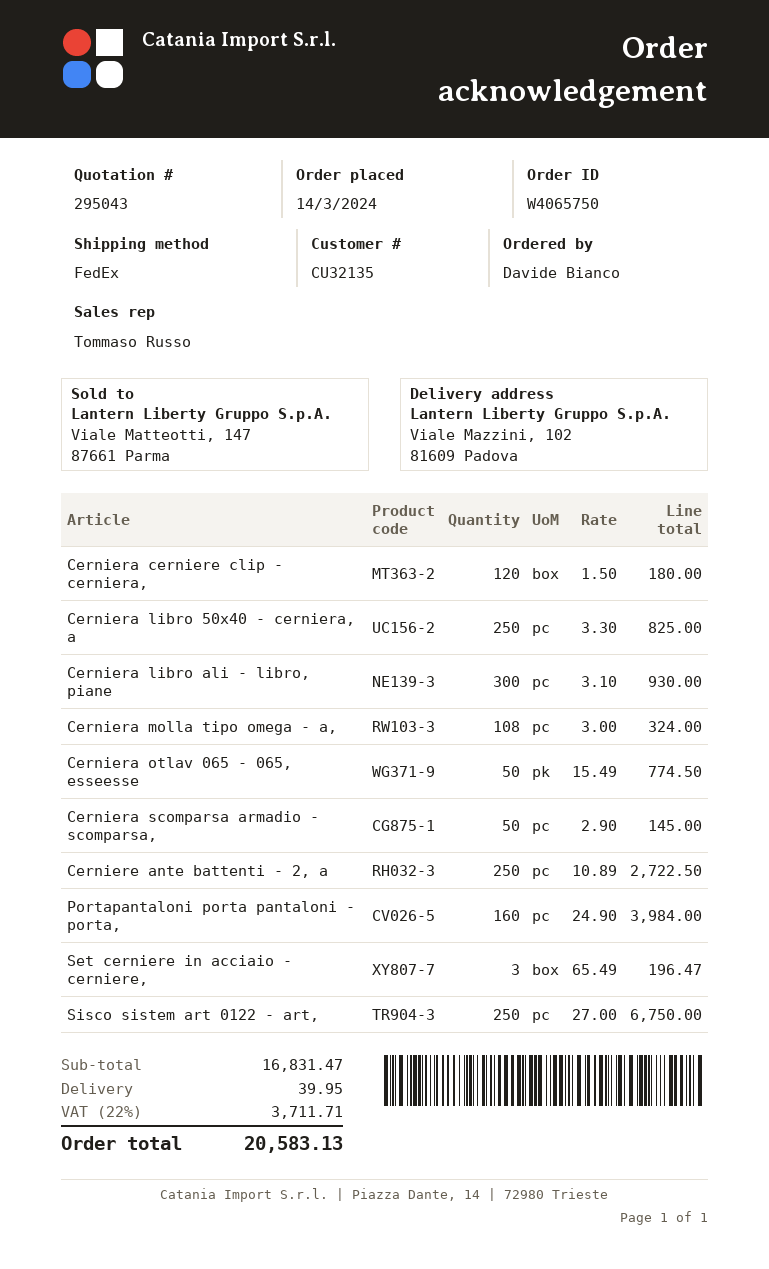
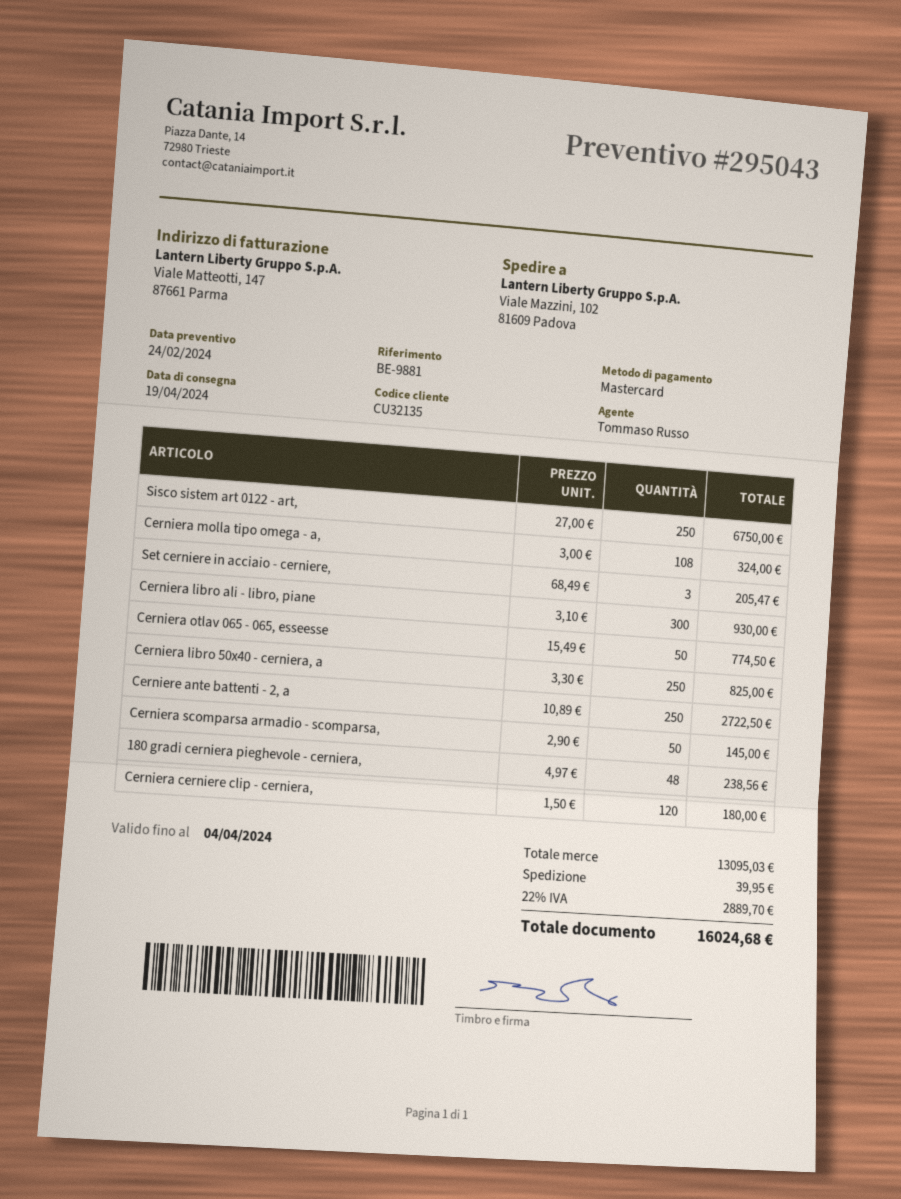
Portapantaloni porta pantaloni - porta,: 160 x 24.90 = 3984.00 -> none
Set cerniere in acciaio - cerniere,: 3 x 65.49 = 196.47 -> 3 x 68.49 = 205.47
180 gradi cerniera pieghevole - cerniera,: none -> 48 x 4.97 = 238.56
subtotal: 16831.47 -> 13095.03
tax: 22% = 3711.71 -> 22% = 2889.70
total: 20583.13 -> 16024.68

